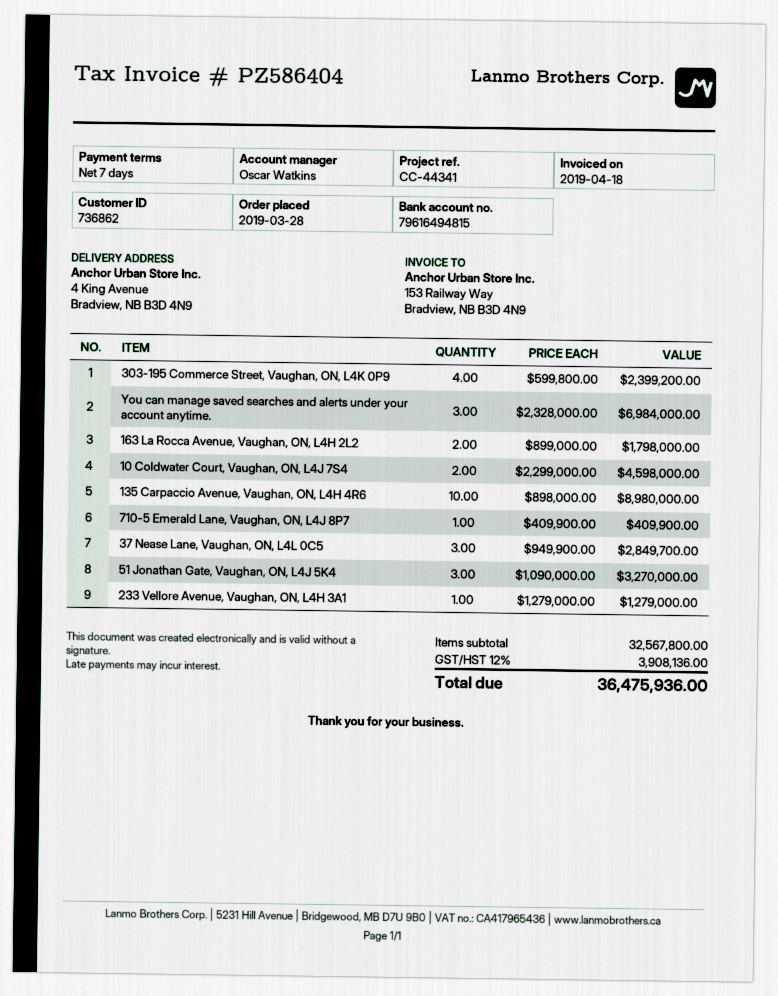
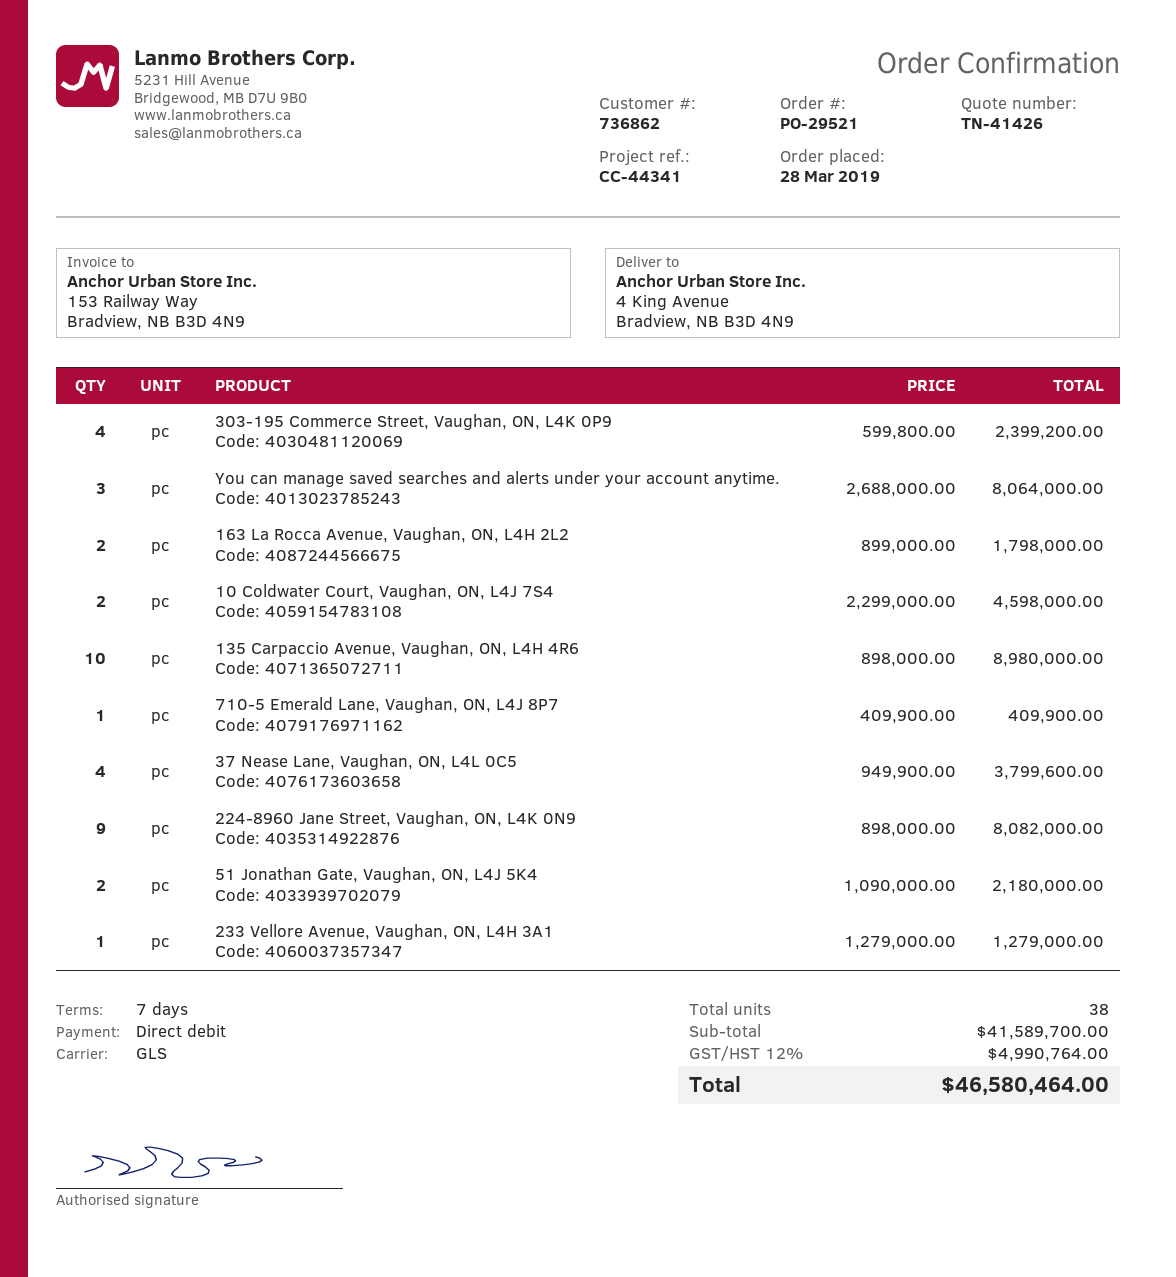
You can manage saved searches and alerts under your account anytime.: 3 x 2328000.00 = 6984000.00 -> 3 x 2688000.00 = 8064000.00
37 Nease Lane, Vaughan, ON, L4L 0C5: 3 x 949900.00 = 2849700.00 -> 4 x 949900.00 = 3799600.00
51 Jonathan Gate, Vaughan, ON, L4J 5K4: 3 x 1090000.00 = 3270000.00 -> 2 x 1090000.00 = 2180000.00
224-8960 Jane Street, Vaughan, ON, L4K 0N9: none -> 9 x 898000.00 = 8082000.00
subtotal: 32567800.00 -> 41589700.00
tax: 12% = 3908136.00 -> 12% = 4990764.00
total: 36475936.00 -> 46580464.00

